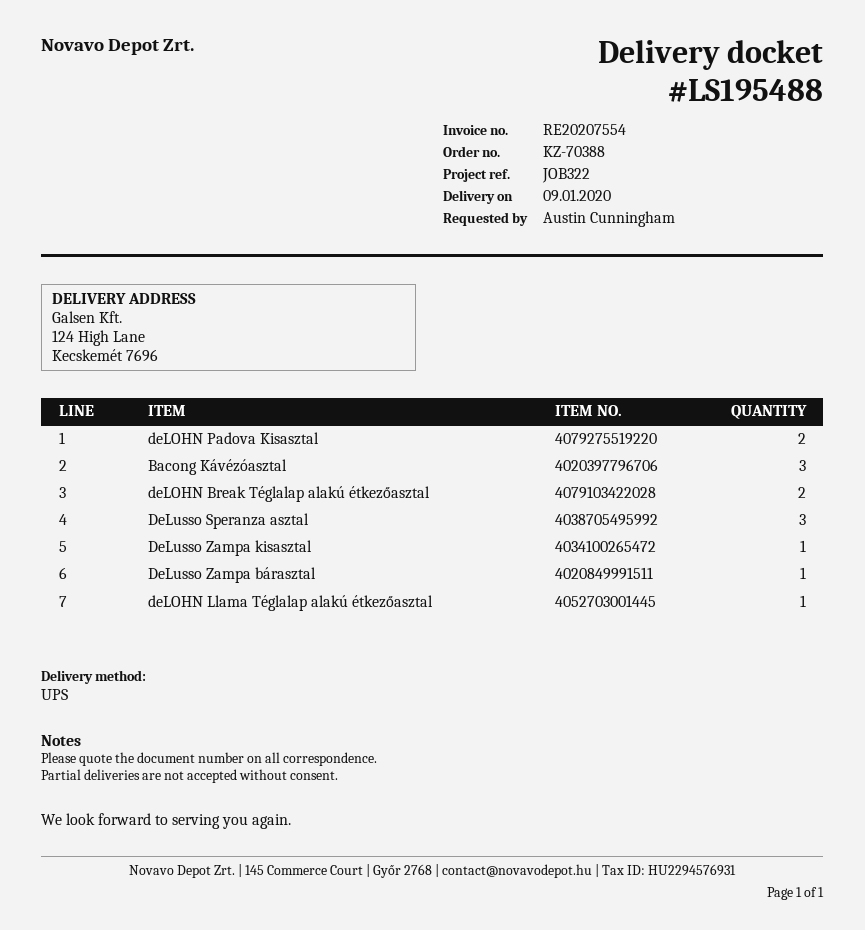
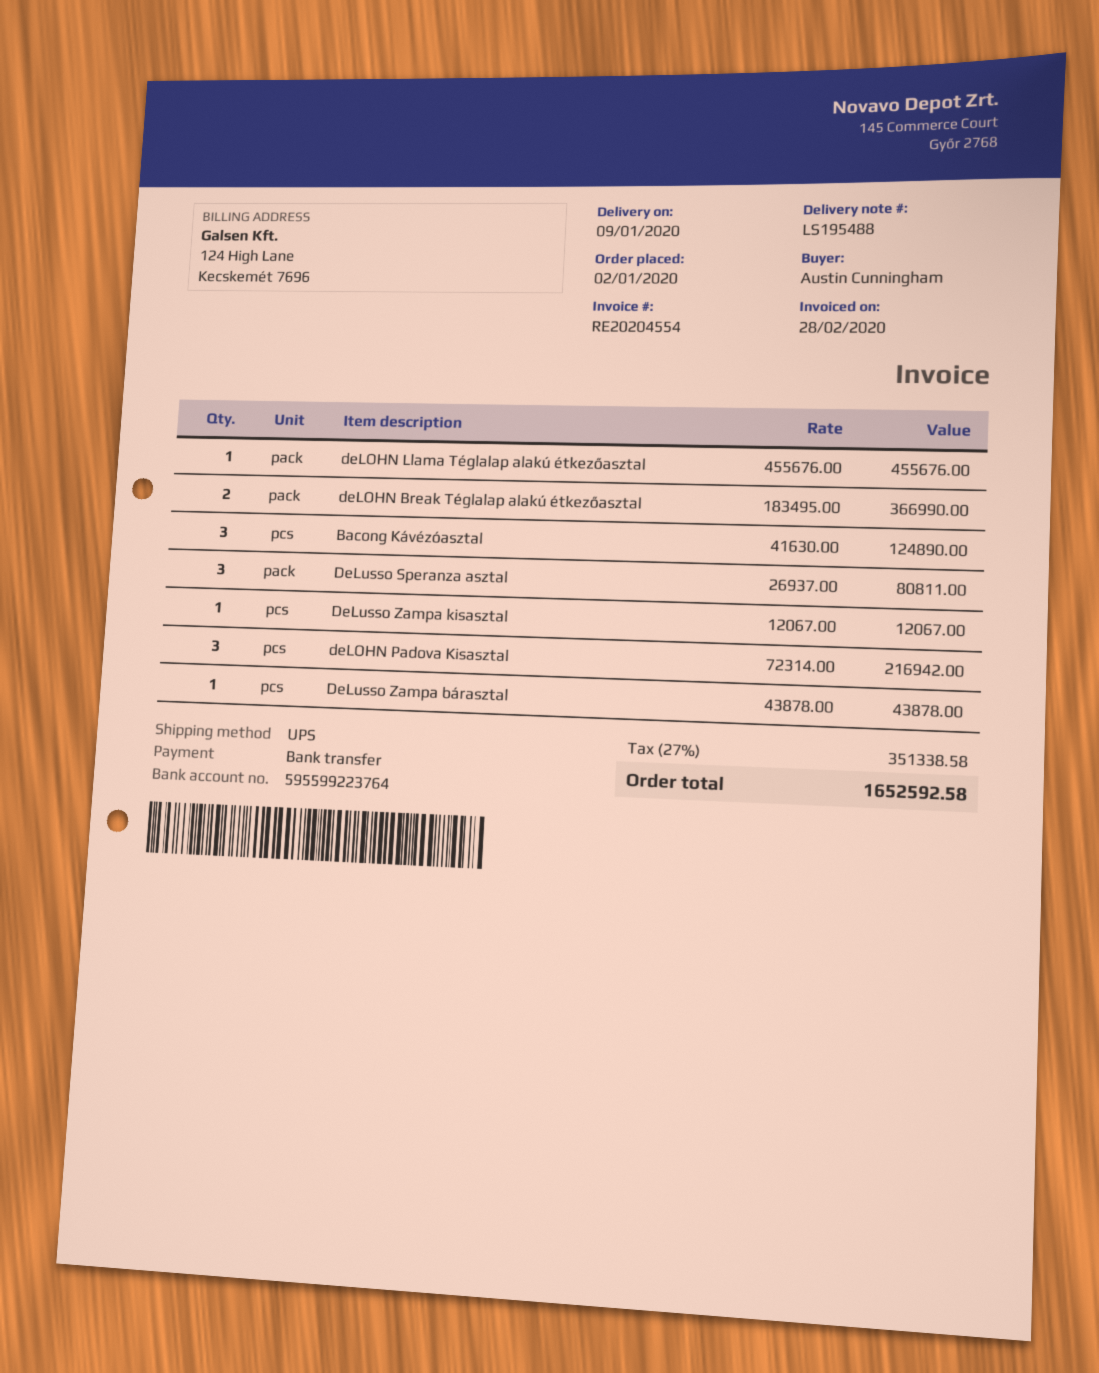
invoice number: RE20207554 -> RE20204554
deLOHN Padova Kisasztal: 2 -> 3

